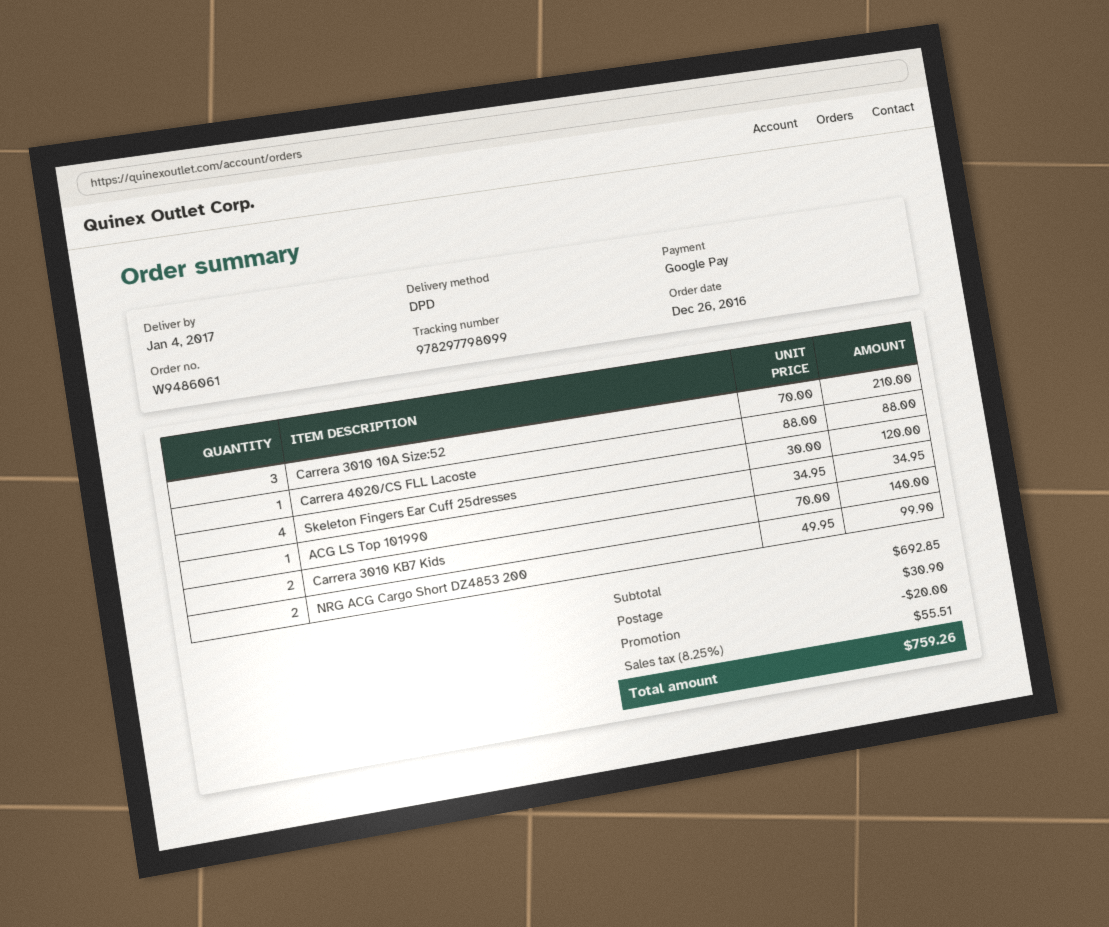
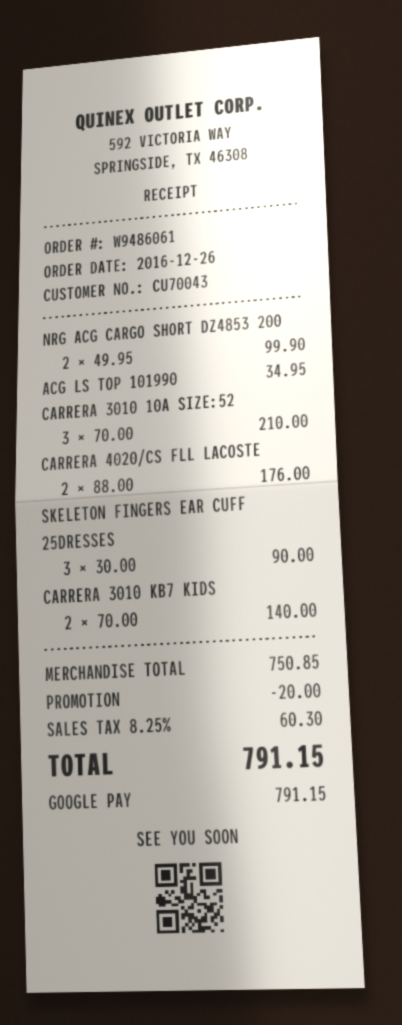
Carrera 4020/CS FLL Lacoste: 1 x 88.00 = 88.00 -> 2 x 88.00 = 176.00
Skeleton Fingers Ear Cuff 25dresses: 4 x 30.00 = 120.00 -> 3 x 30.00 = 90.00
subtotal: 692.85 -> 750.85
shipping: 30.90 -> none
tax: 8.25% = 55.51 -> 8.25% = 60.30
total: 759.26 -> 791.15

